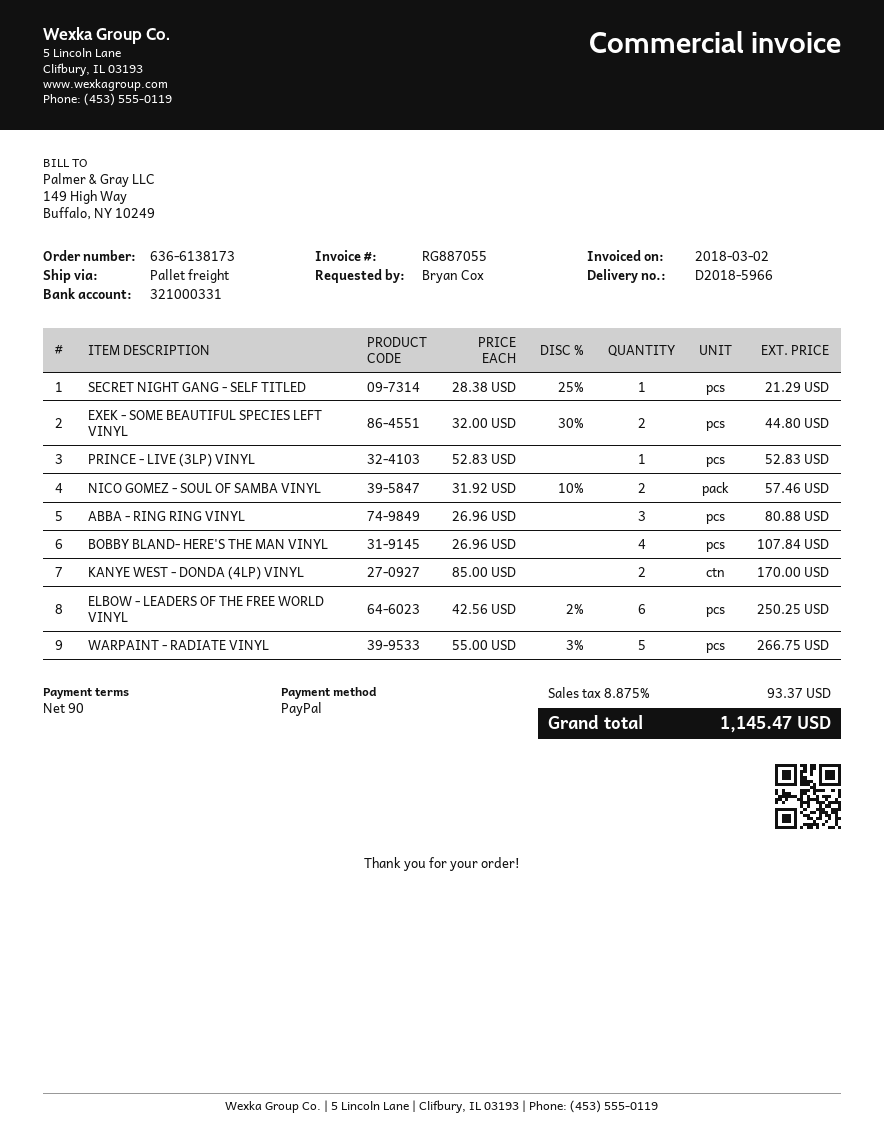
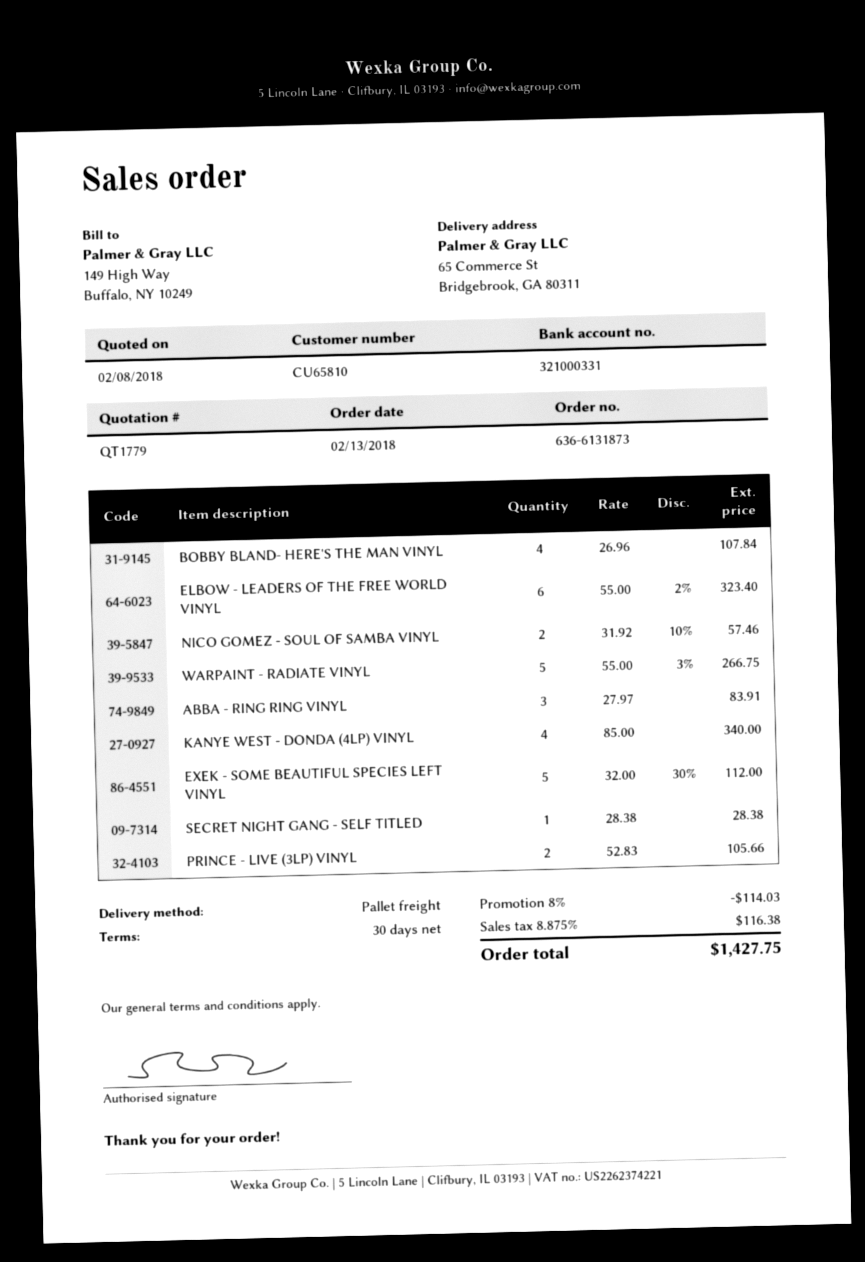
order number: 636-6138173 -> 636-6131873
payment terms: 90 days -> 30 days
SECRET NIGHT GANG - SELF TITLED: 1 x 28.38 - 25% = 21.29 -> 1 x 28.38 = 28.38
EXEK - SOME BEAUTIFUL SPECIES LEFT VINYL: 2 x 32.00 - 30% = 44.80 -> 5 x 32.00 - 30% = 112.00
PRINCE - LIVE (3LP) VINYL: 1 x 52.83 = 52.83 -> 2 x 52.83 = 105.66
ABBA - RING RING VINYL: 3 x 26.96 = 80.88 -> 3 x 27.97 = 83.91
KANYE WEST - DONDA (4LP) VINYL: 2 x 85.00 = 170.00 -> 4 x 85.00 = 340.00
ELBOW - LEADERS OF THE FREE WORLD VINYL: 6 x 42.56 - 2% = 250.25 -> 6 x 55.00 - 2% = 323.40
discount: none -> 8% = 114.03
tax: 8.875% = 93.37 -> 8.875% = 116.38
total: 1145.47 -> 1427.75

